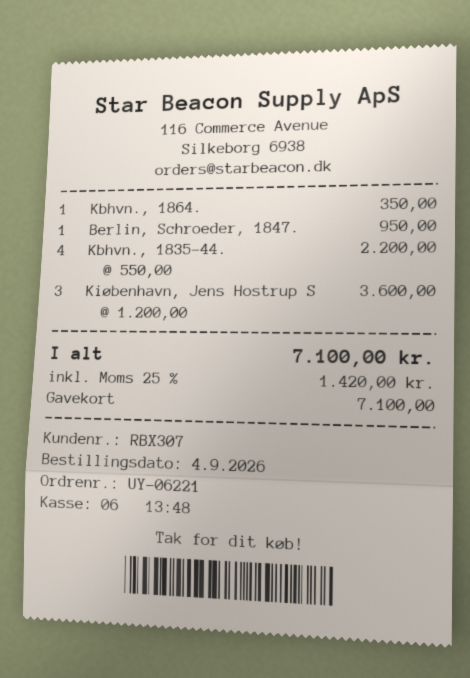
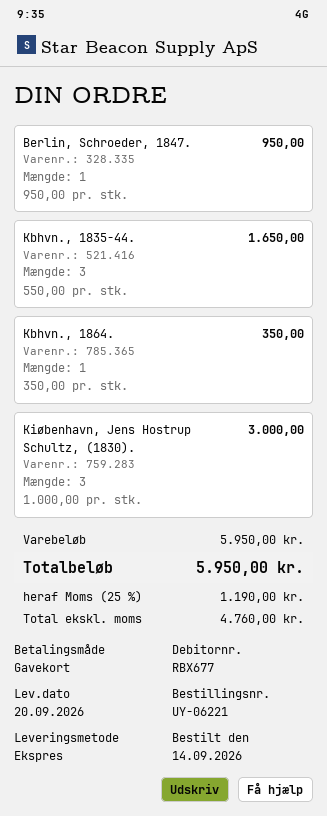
order date: 2026-09-04 -> 2026-09-14
customer number: RBX307 -> RBX677
Kbhvn., 1835-44.: 4 x 550.00 = 2200.00 -> 3 x 550.00 = 1650.00
Kiøbenhavn, Jens Hostrup S: 3 x 1200.00 = 3600.00 -> 3 x 1000.00 = 3000.00
tax: 25% = 1420.00 -> 25% = 1190.00
total: 7100.00 -> 5950.00

